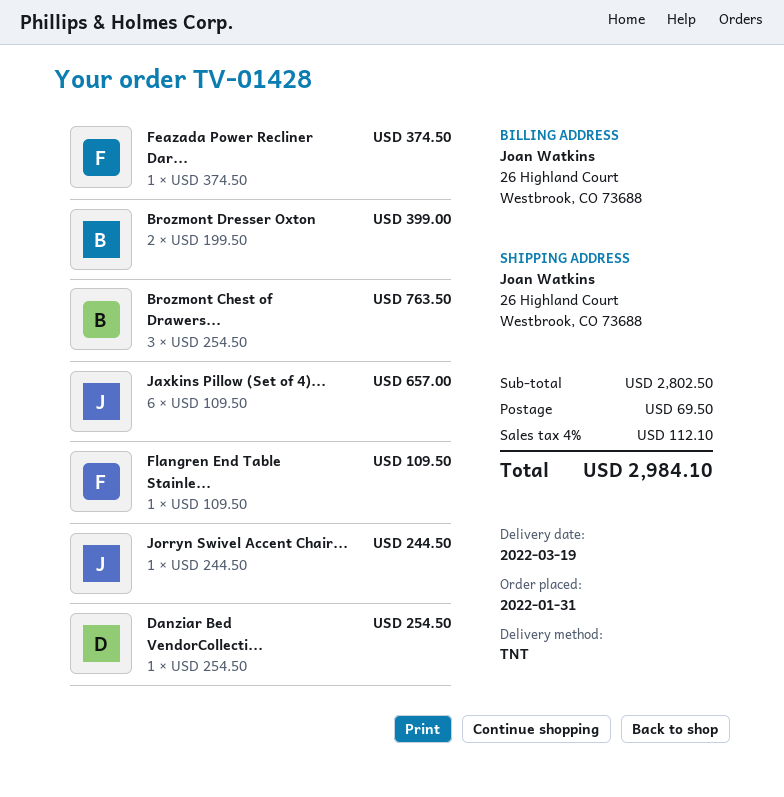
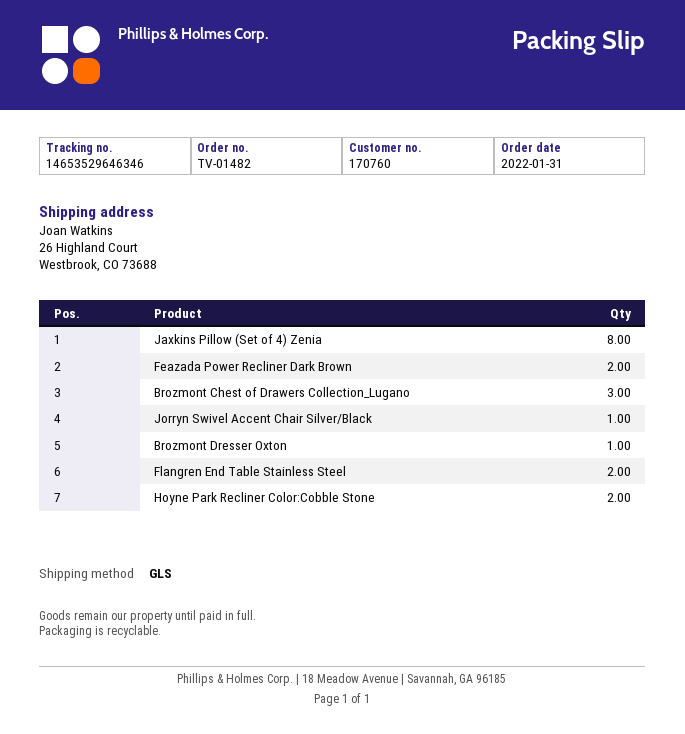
order number: TV-01428 -> TV-01482
shipping method: TNT -> GLS
Feazada Power Recliner Dar...: 1 -> 2
Brozmont Dresser Oxton: 2 -> 1
Jaxkins Pillow (Set of 4)...: 6 -> 8
Flangren End Table Stainle...: 1 -> 2
Danziar Bed VendorCollecti...: 1 -> none
Hoyne Park Recliner Color:Cobble Stone: none -> 2

